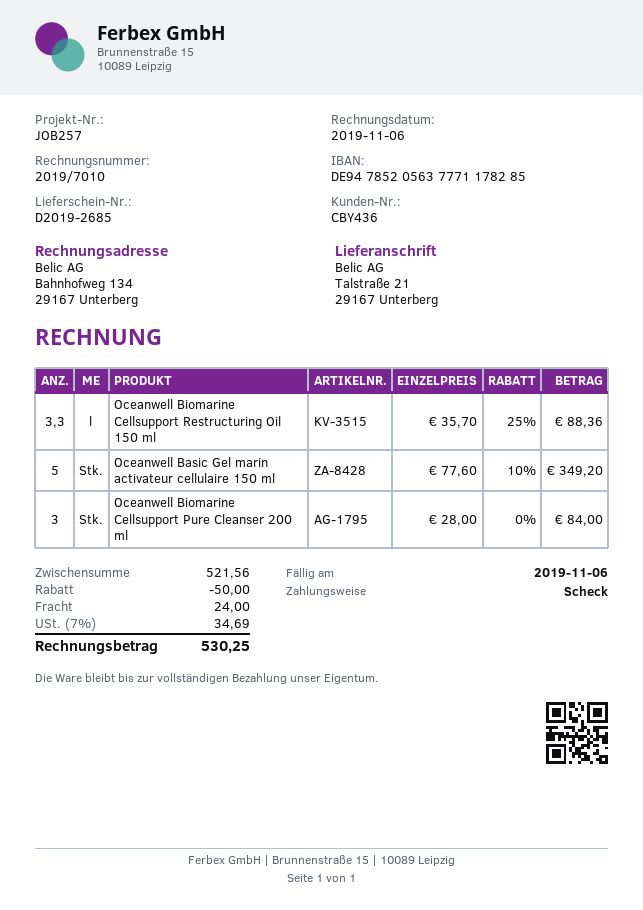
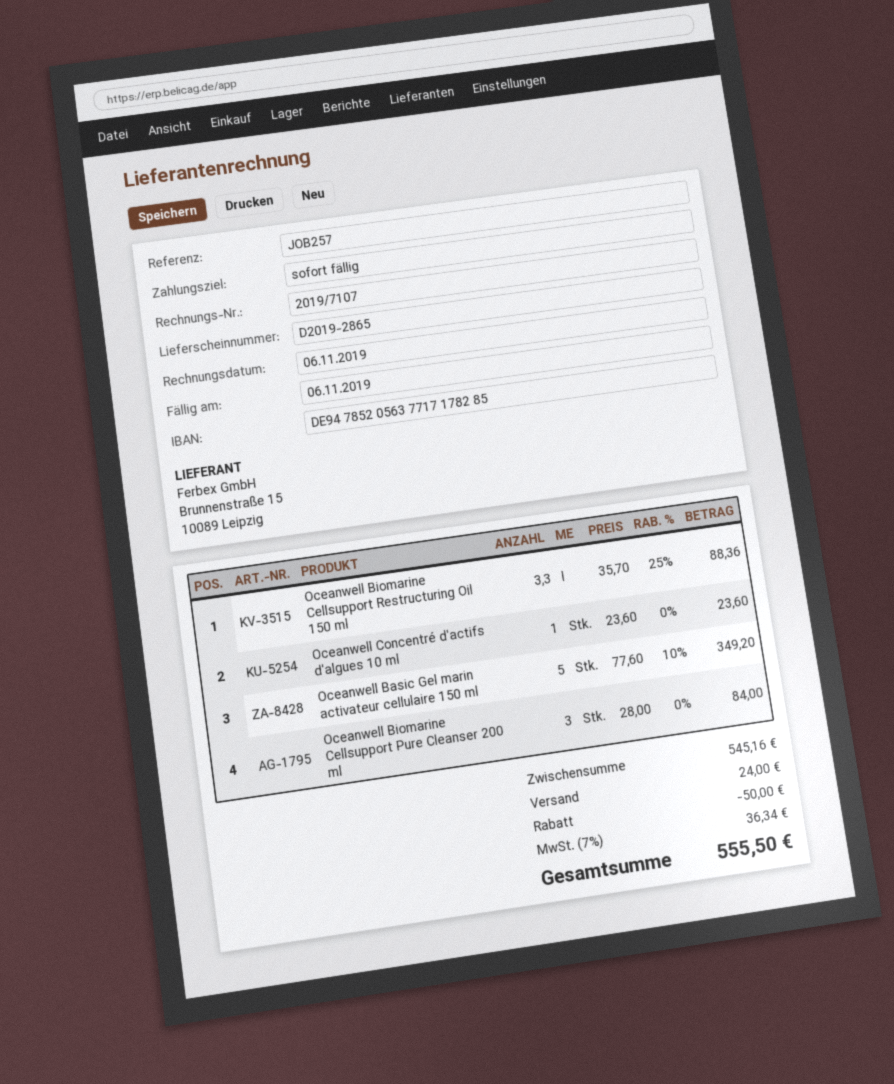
delivery note number: D2019-2685 -> D2019-2865
invoice number: 2019/7010 -> 2019/7107
bank account: DE94785205637771178285 -> DE94785205637717178285
Oceanwell Concentré d'actifs d'algues 10 ml: none -> 1 x 23.60 = 23.60
subtotal: 521.56 -> 545.16
tax: 7% = 34.69 -> 7% = 36.34
total: 530.25 -> 555.50

